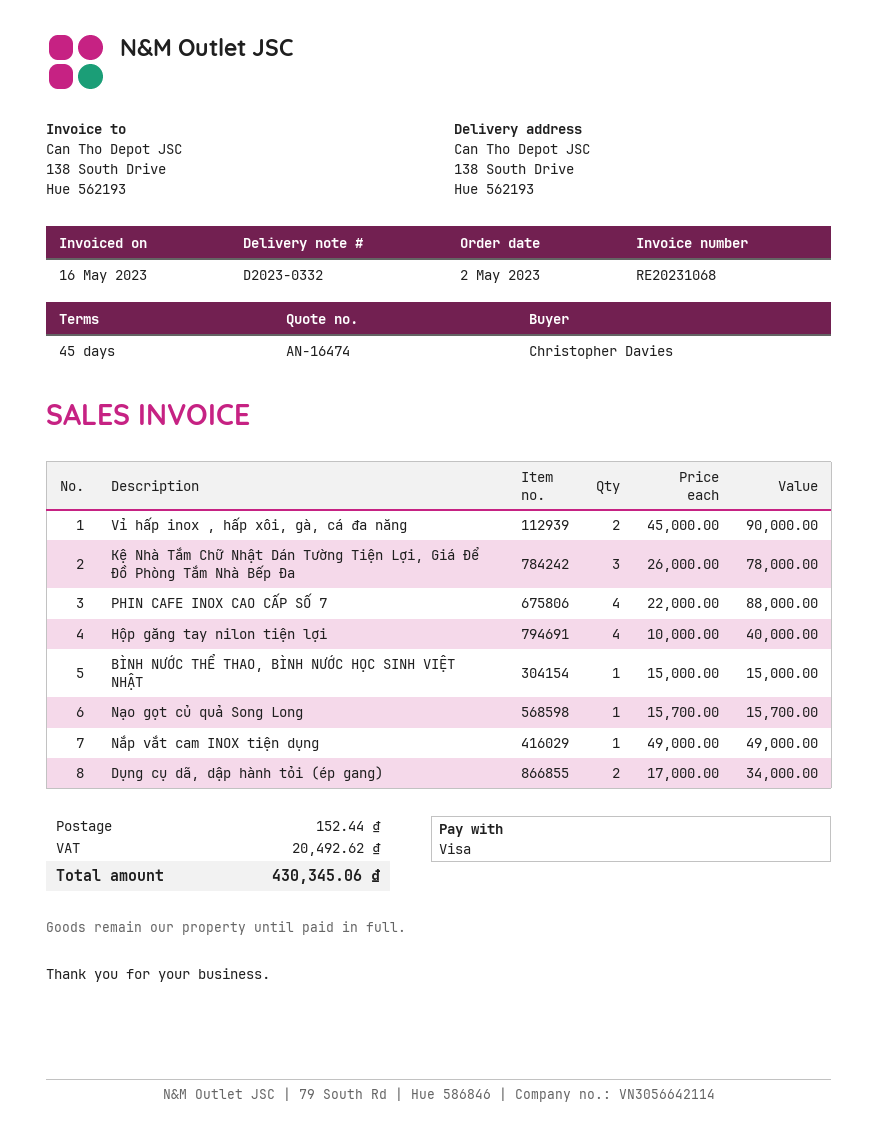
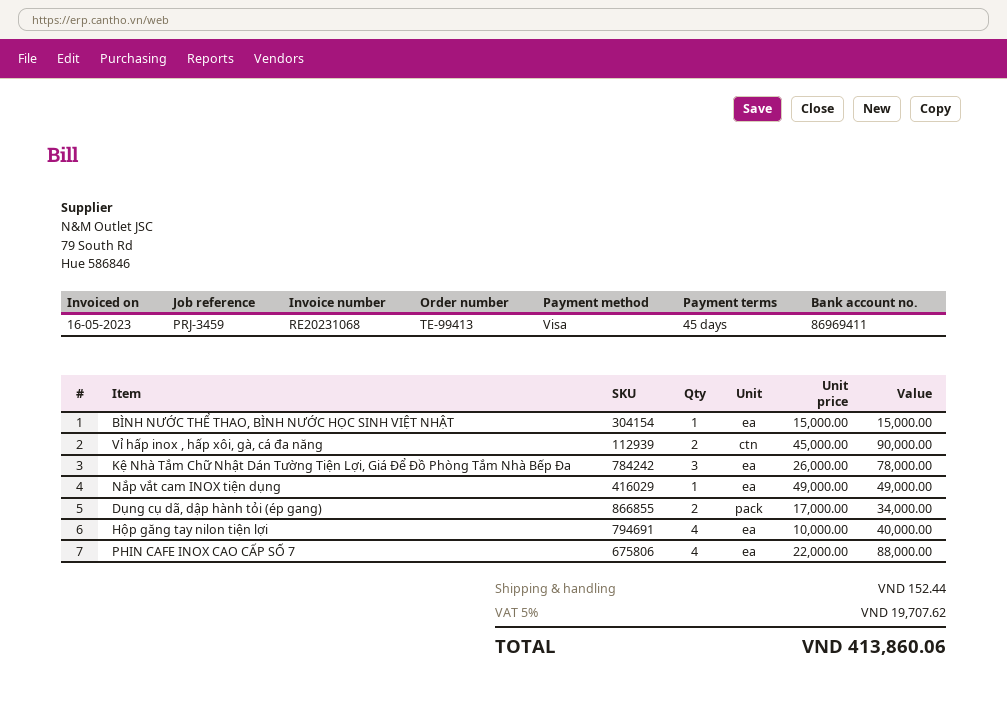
Nạo gọt củ quả Song Long: 1 x 15700.00 = 15700.00 -> none
tax: 20492.62 -> 19707.62
total: 430345.06 -> 413860.06

